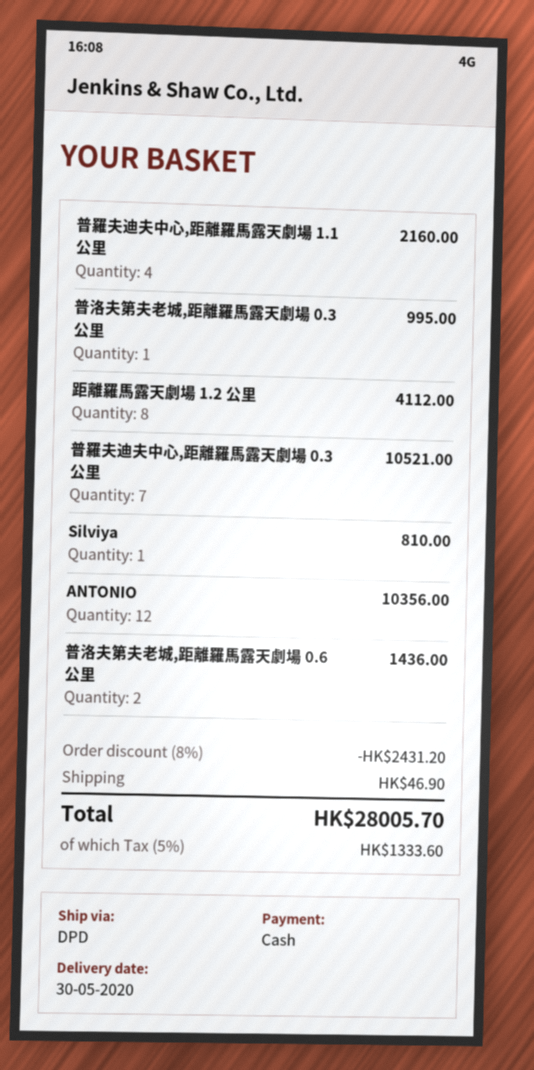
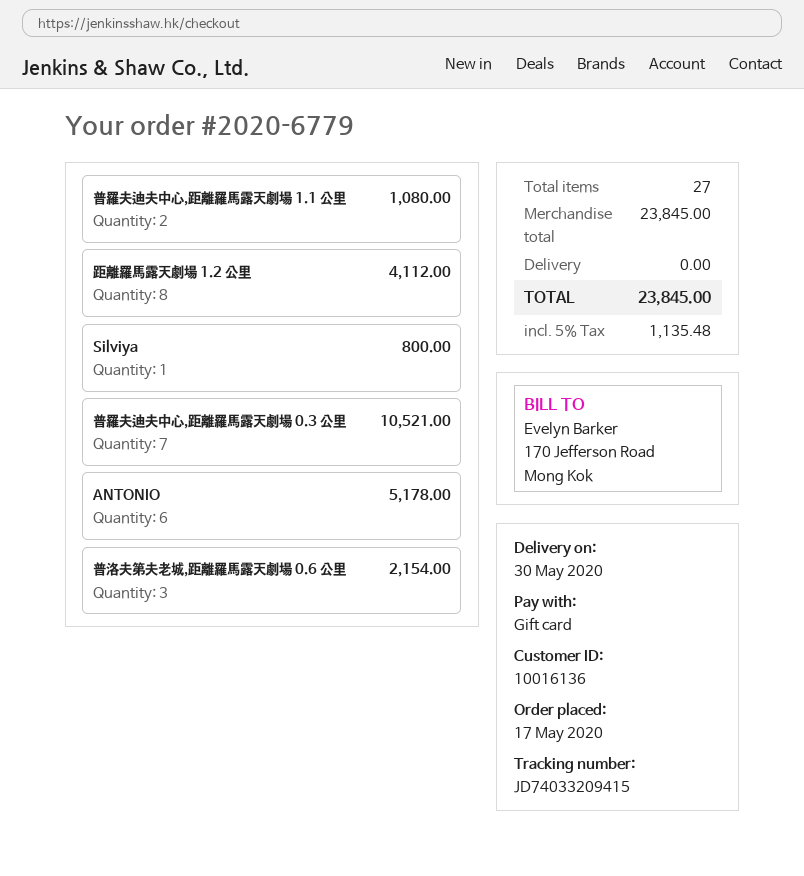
payment method: cash -> gift card
普羅夫迪夫中心,距離羅馬露天劇場 1.1 公里: 4 for 2160.00 -> 2 for 1080.00
普洛夫第夫老城,距離羅馬露天劇場 0.3 公里: 1 for 995.00 -> none
Silviya: 1 for 810.00 -> 1 for 800.00
ANTONIO: 12 for 10356.00 -> 6 for 5178.00
普洛夫第夫老城,距離羅馬露天劇場 0.6 公里: 2 for 1436.00 -> 3 for 2154.00
discount: 8% = 2431.20 -> none
shipping: 46.90 -> 0.00
tax: 5% = 1333.60 -> 5% = 1135.48
total: 28005.70 -> 23845.00

